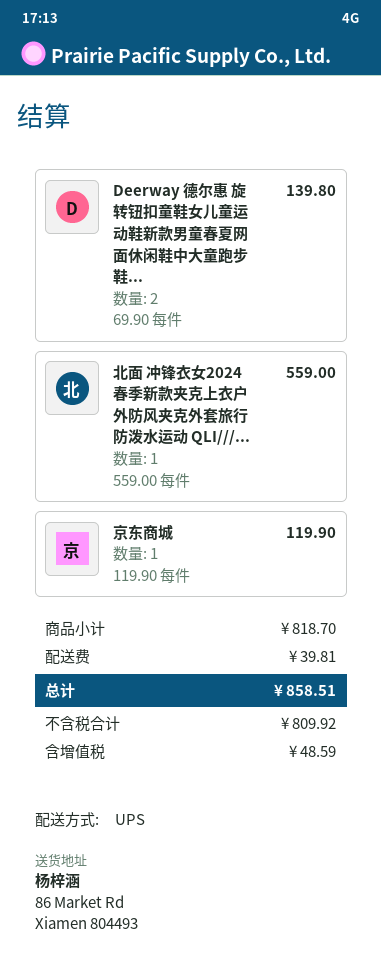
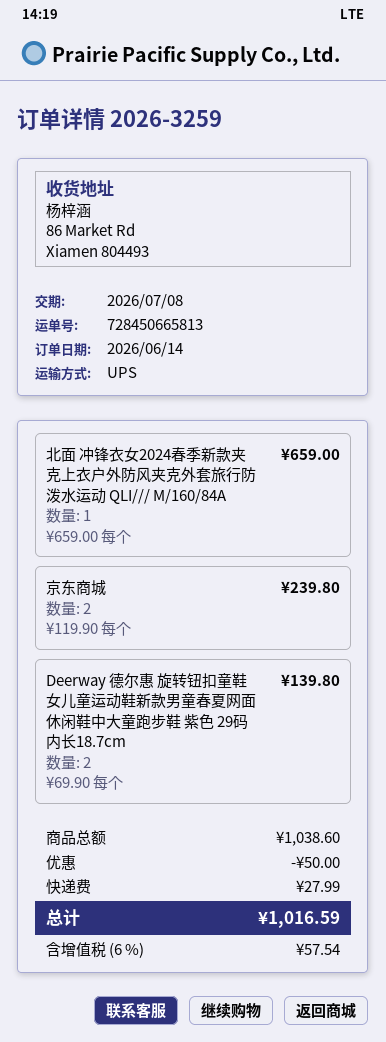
北面 冲锋衣女2024春季新款夹克上衣户外防风夹克外套旅行防泼水运动 QLI///...: 1 x 559.00 = 559.00 -> 1 x 659.00 = 659.00
京东商城: 1 x 119.90 = 119.90 -> 2 x 119.90 = 239.80
subtotal: 818.70 -> 1038.60
discount: none -> 50.00
shipping: 39.81 -> 27.99
tax: 48.59 -> 57.54
total: 858.51 -> 1016.59

